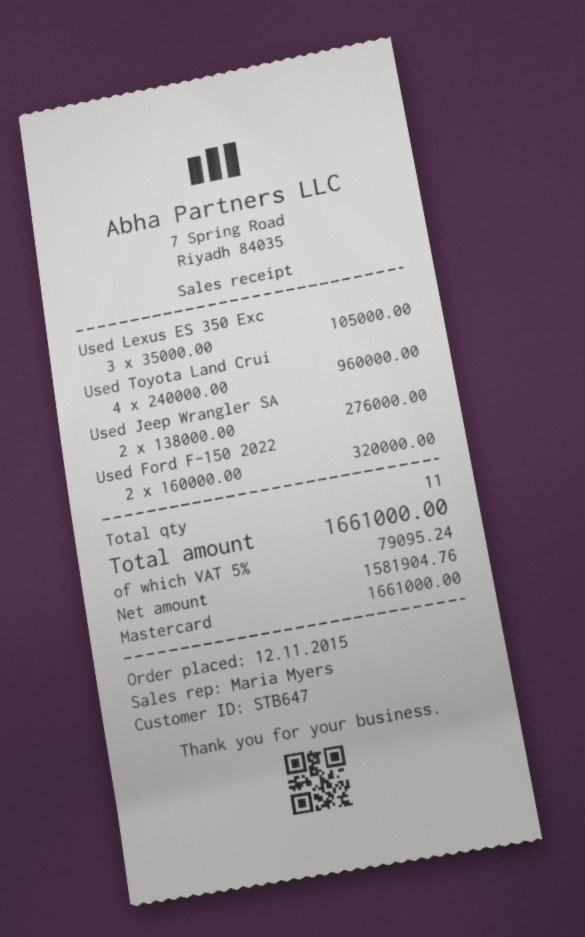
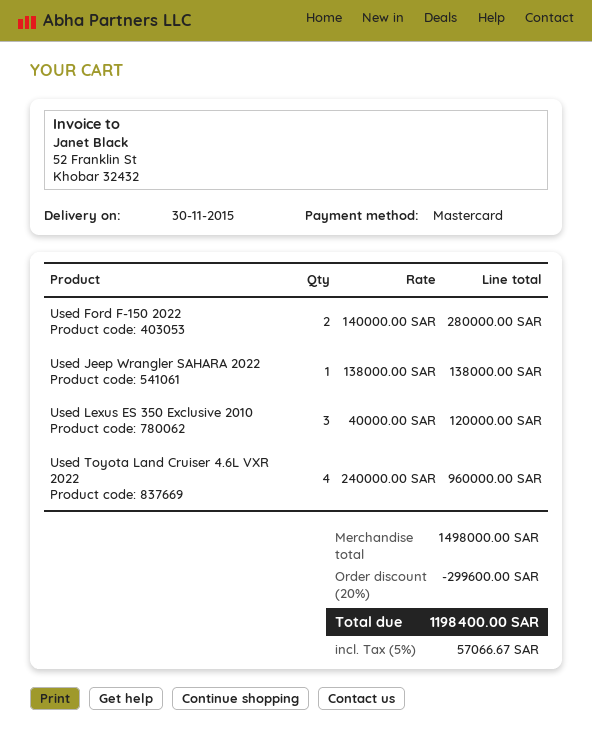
Used Lexus ES 350 Exc: 3 x 35000.00 = 105000.00 -> 3 x 40000.00 = 120000.00
Used Jeep Wrangler SA: 2 x 138000.00 = 276000.00 -> 1 x 138000.00 = 138000.00
Used Ford F-150 2022: 2 x 160000.00 = 320000.00 -> 2 x 140000.00 = 280000.00
discount: none -> 20% = 299600.00
tax: 5% = 79095.24 -> 5% = 57066.67
total: 1661000.00 -> 1198400.00

